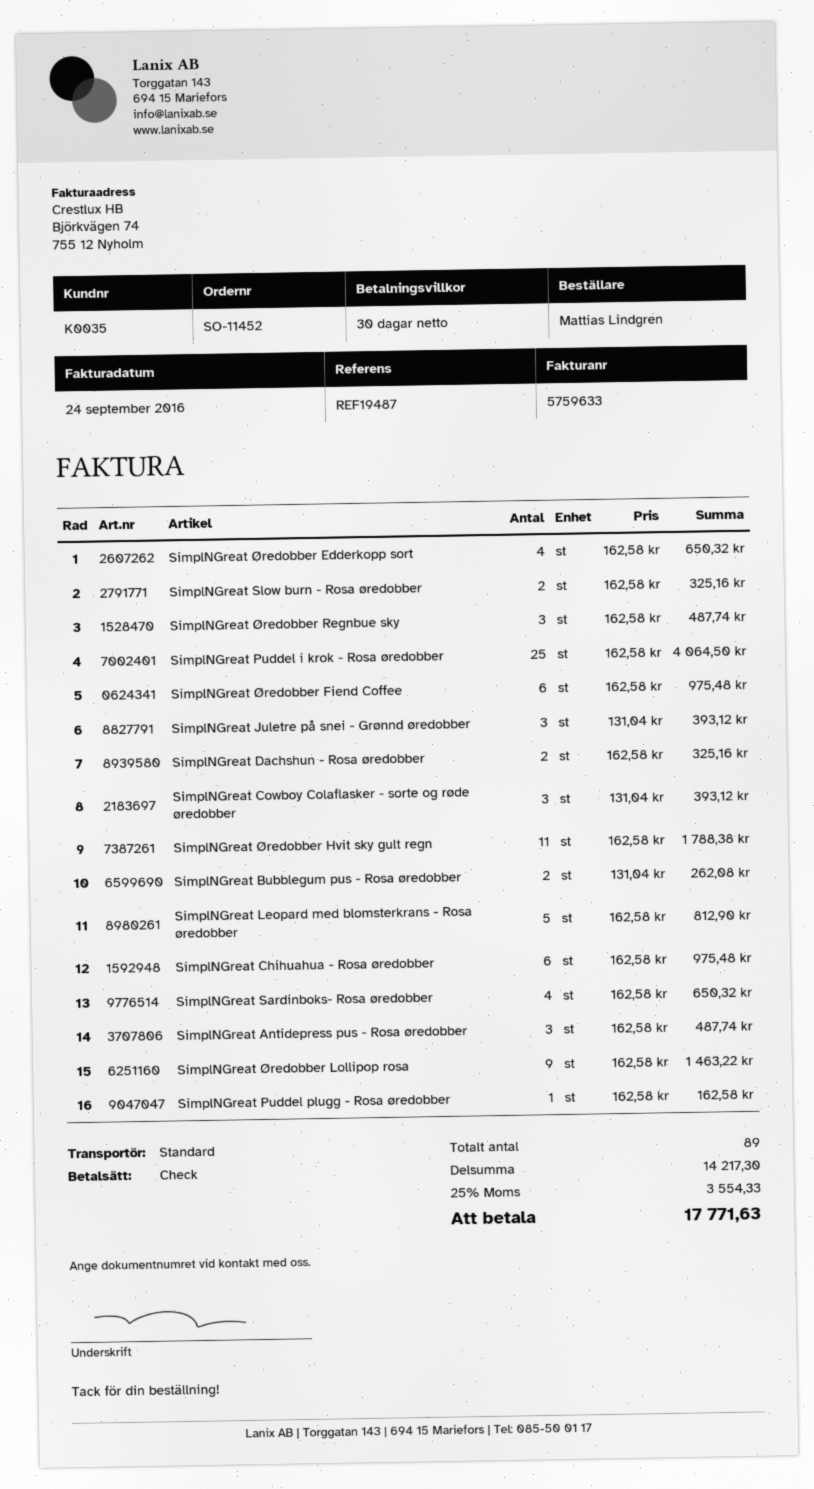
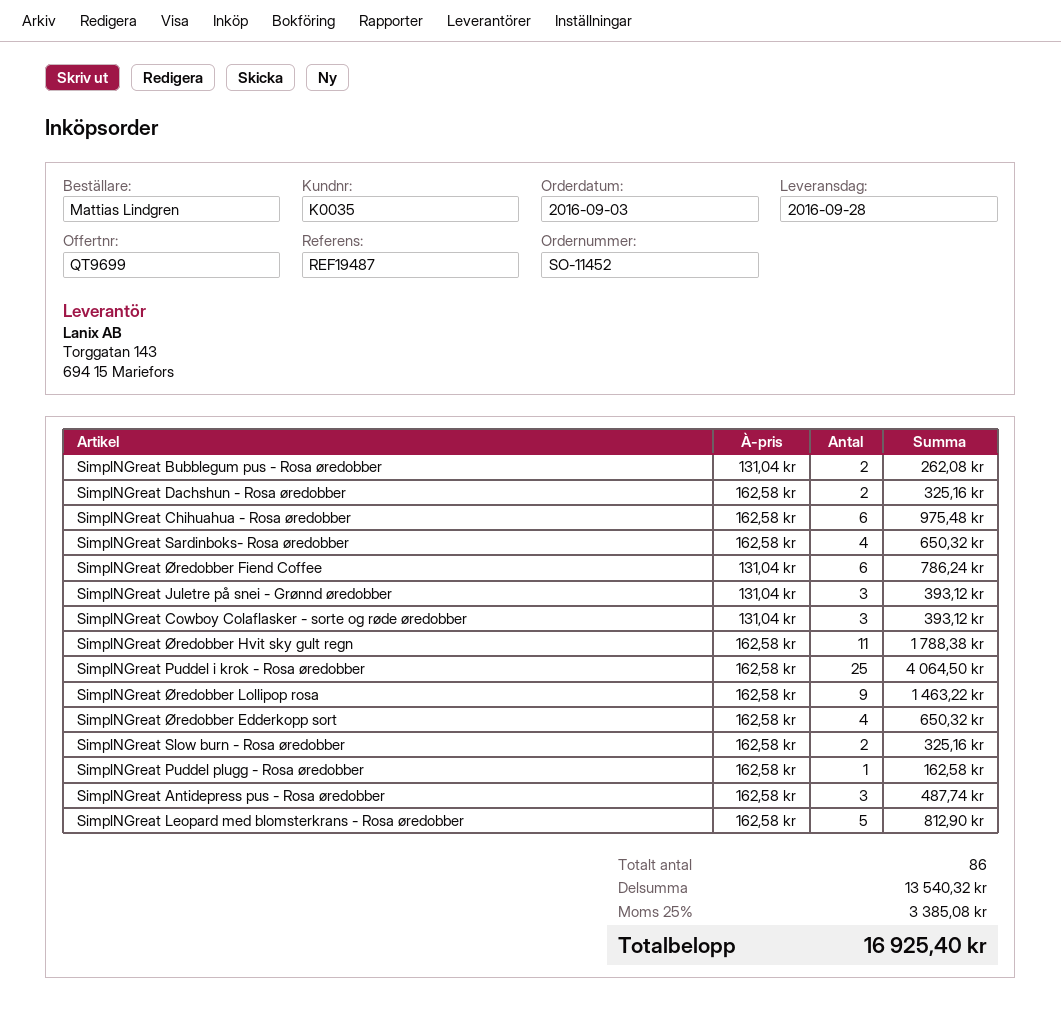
SimplNGreat Øredobber Regnbue sky: 3 x 162.58 = 487.74 -> none
SimplNGreat Øredobber Fiend Coffee: 6 x 162.58 = 975.48 -> 6 x 131.04 = 786.24
total quantity: 89 -> 86
subtotal: 14217.30 -> 13540.32
tax: 25% = 3554.33 -> 25% = 3385.08
total: 17771.63 -> 16925.40

